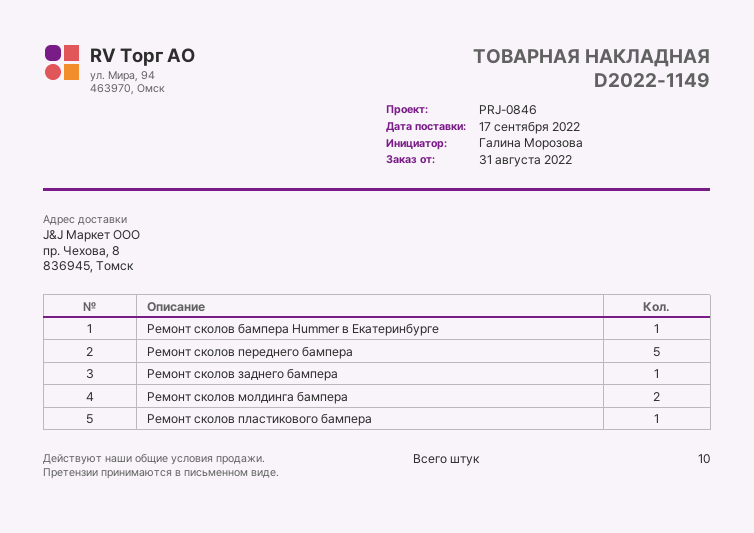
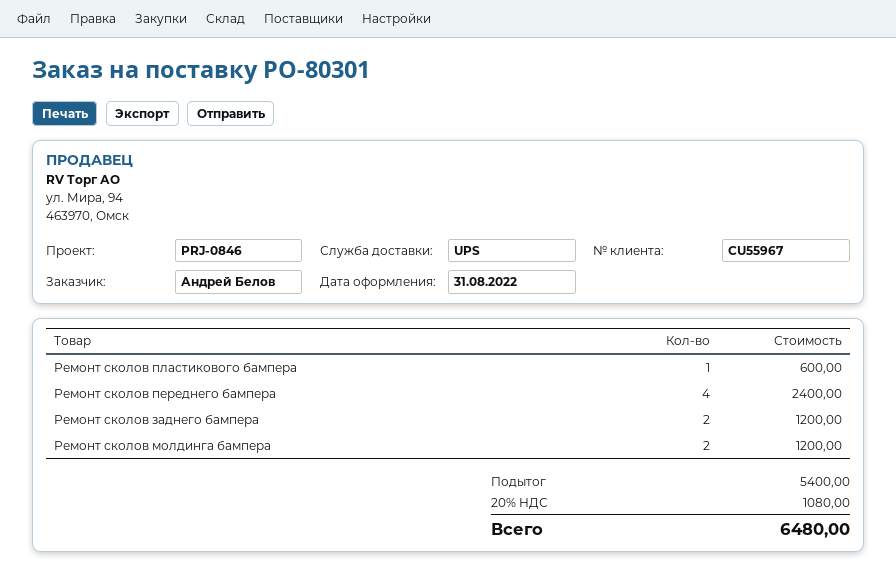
ordered by: Галина Морозова -> Андрей Белов
Ремонт сколов бампера Hummer в Екатеринбурге: 1 -> none
Ремонт сколов переднего бампера: 5 -> 4
Ремонт сколов заднего бампера: 1 -> 2

